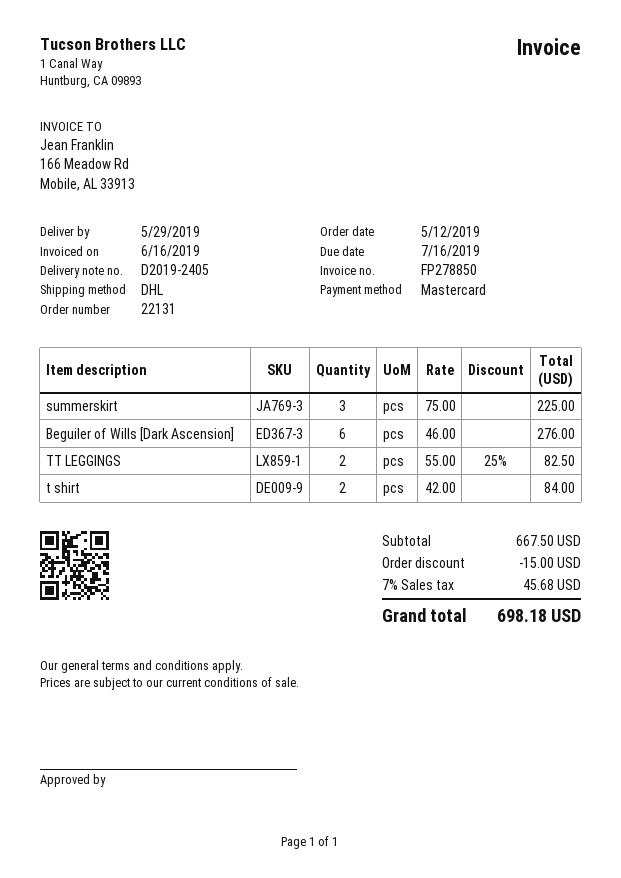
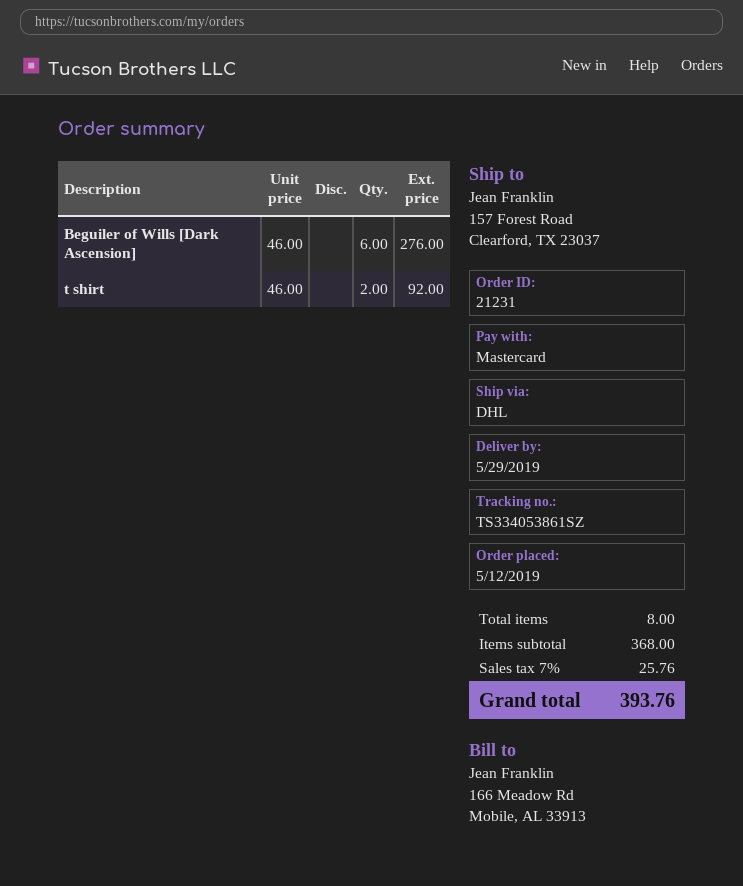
order number: 22131 -> 21231
summerskirt: 3 x 75.00 = 225.00 -> none
TT LEGGINGS: 2 x 55.00 - 25% = 82.50 -> none
t shirt: 2 x 42.00 = 84.00 -> 2 x 46.00 = 92.00
subtotal: 667.50 -> 368.00
discount: 15.00 -> none
tax: 7% = 45.68 -> 7% = 25.76
total: 698.18 -> 393.76

